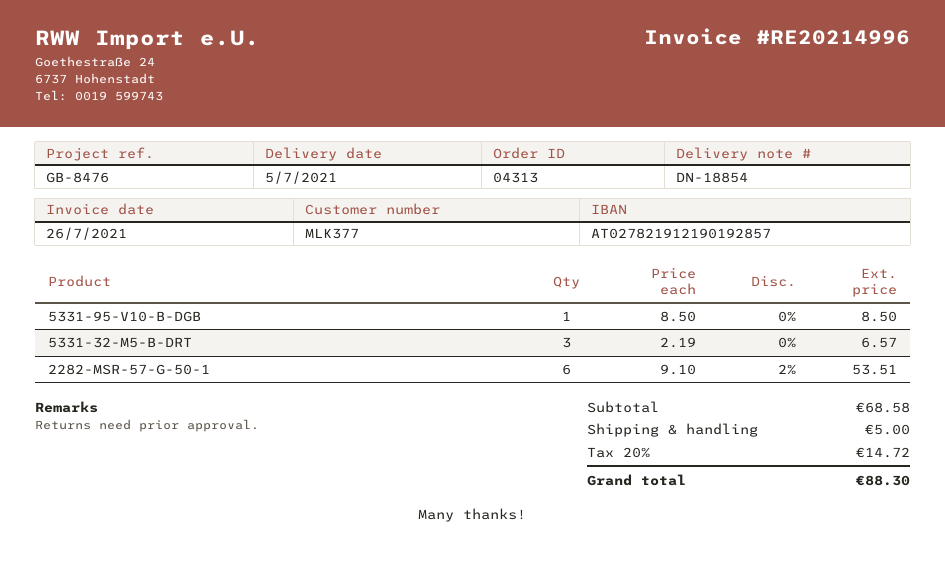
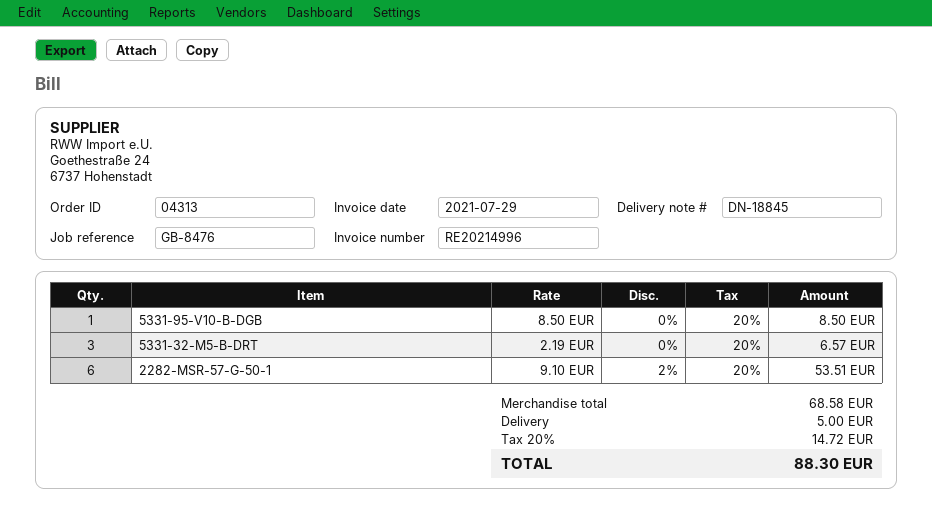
delivery note number: DN-18854 -> DN-18845
invoice date: 2021-07-26 -> 2021-07-29

